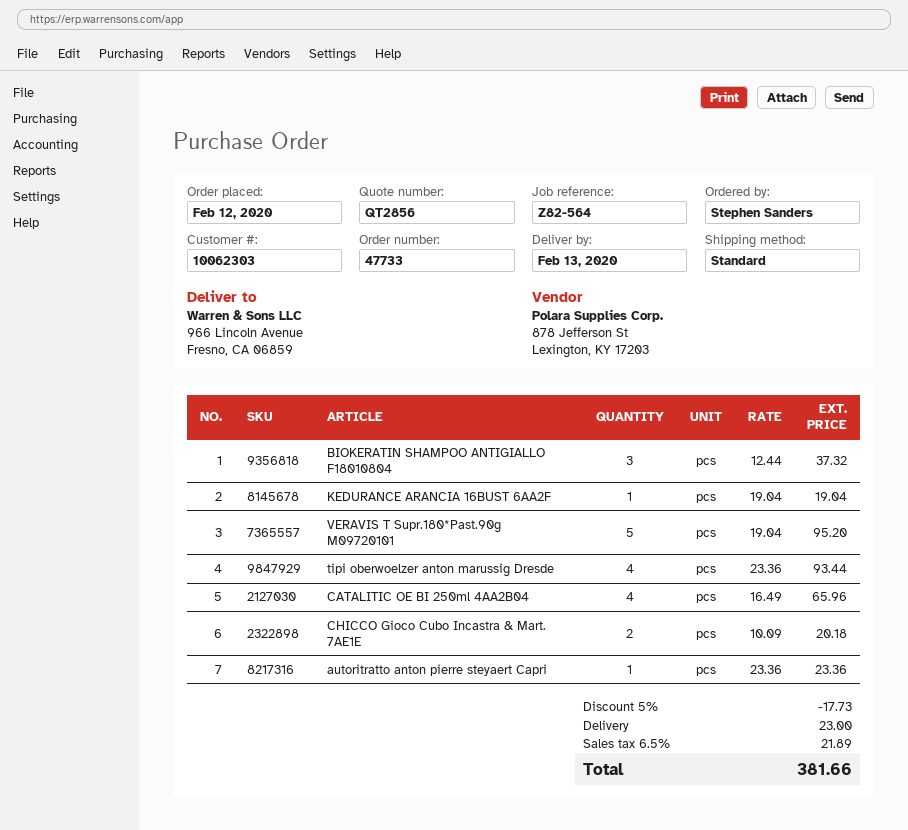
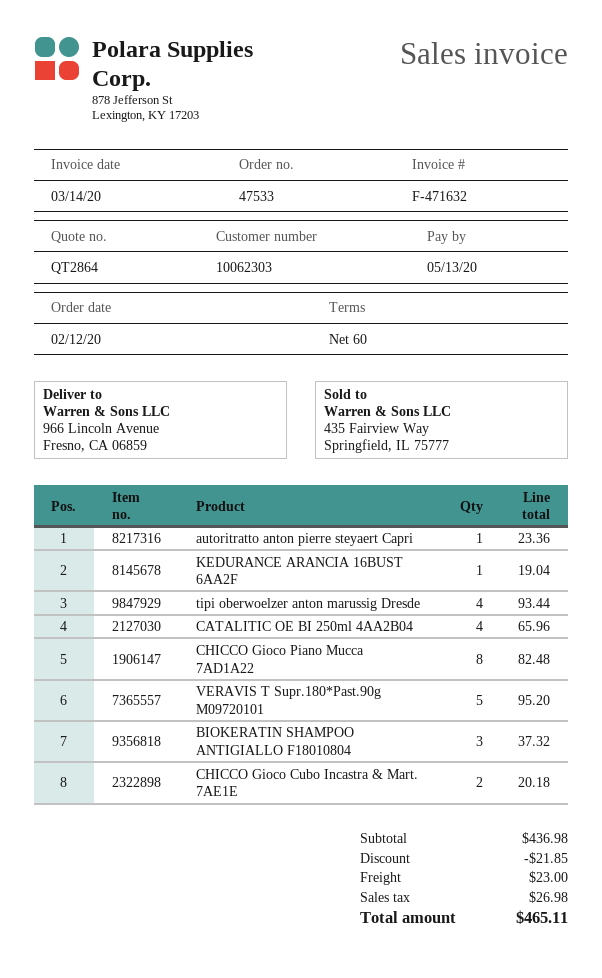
quote number: QT2856 -> QT2864
order number: 47733 -> 47533
CHICCO Gioco Piano Mucca 7AD1A22: none -> 8 for 82.48
discount: 17.73 -> 21.85
tax: 21.89 -> 26.98
total: 381.66 -> 465.11

